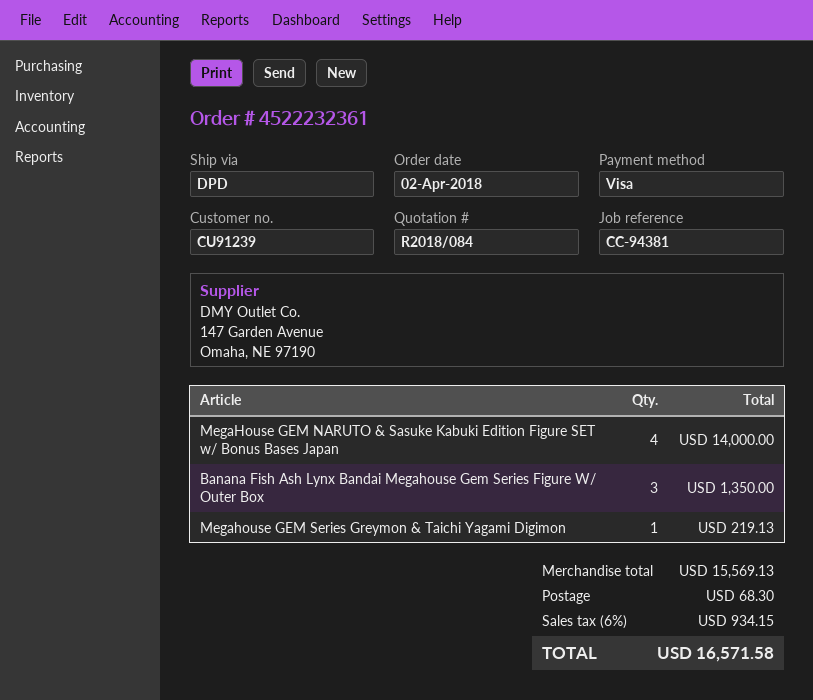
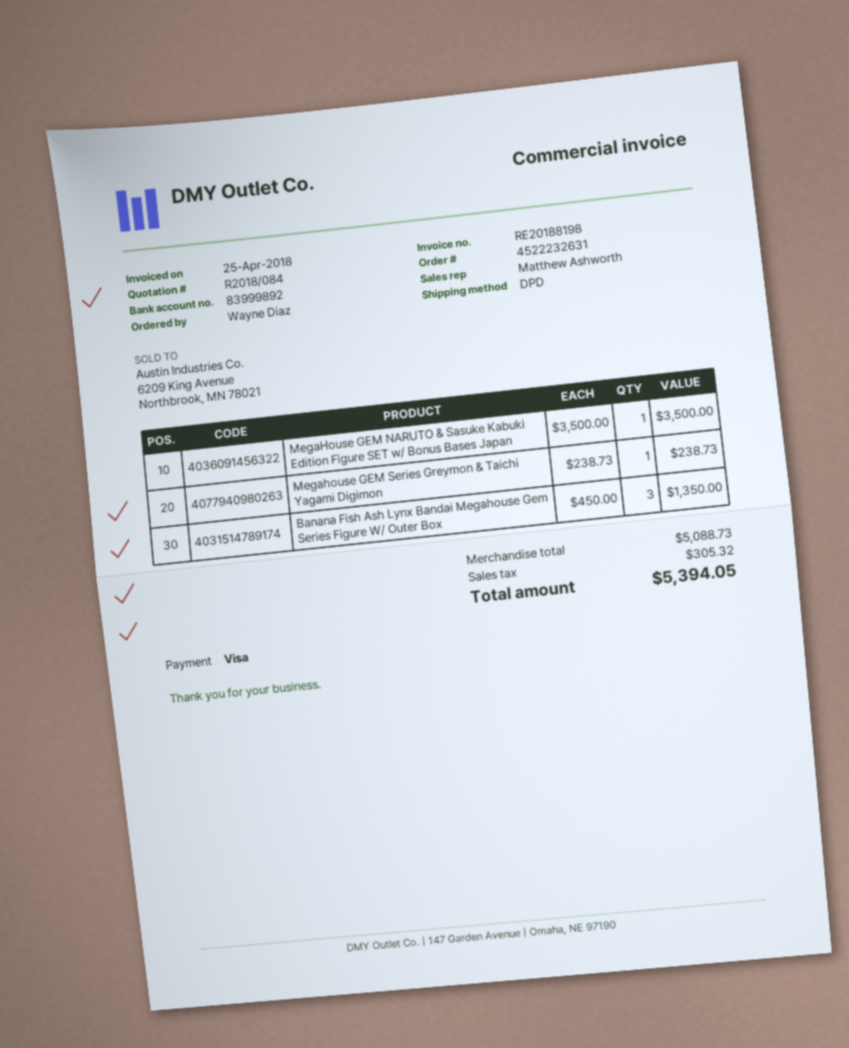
order number: 4522232361 -> 4522232631
MegaHouse GEM NARUTO & Sasuke Kabuki Edition Figure SET w/ Bonus Bases Japan: 4 for 14000.00 -> 1 for 3500.00
Megahouse GEM Series Greymon & Taichi Yagami Digimon: 1 for 219.13 -> 1 for 238.73
subtotal: 15569.13 -> 5088.73
shipping: 68.30 -> none
tax: 934.15 -> 305.32
total: 16571.58 -> 5394.05

